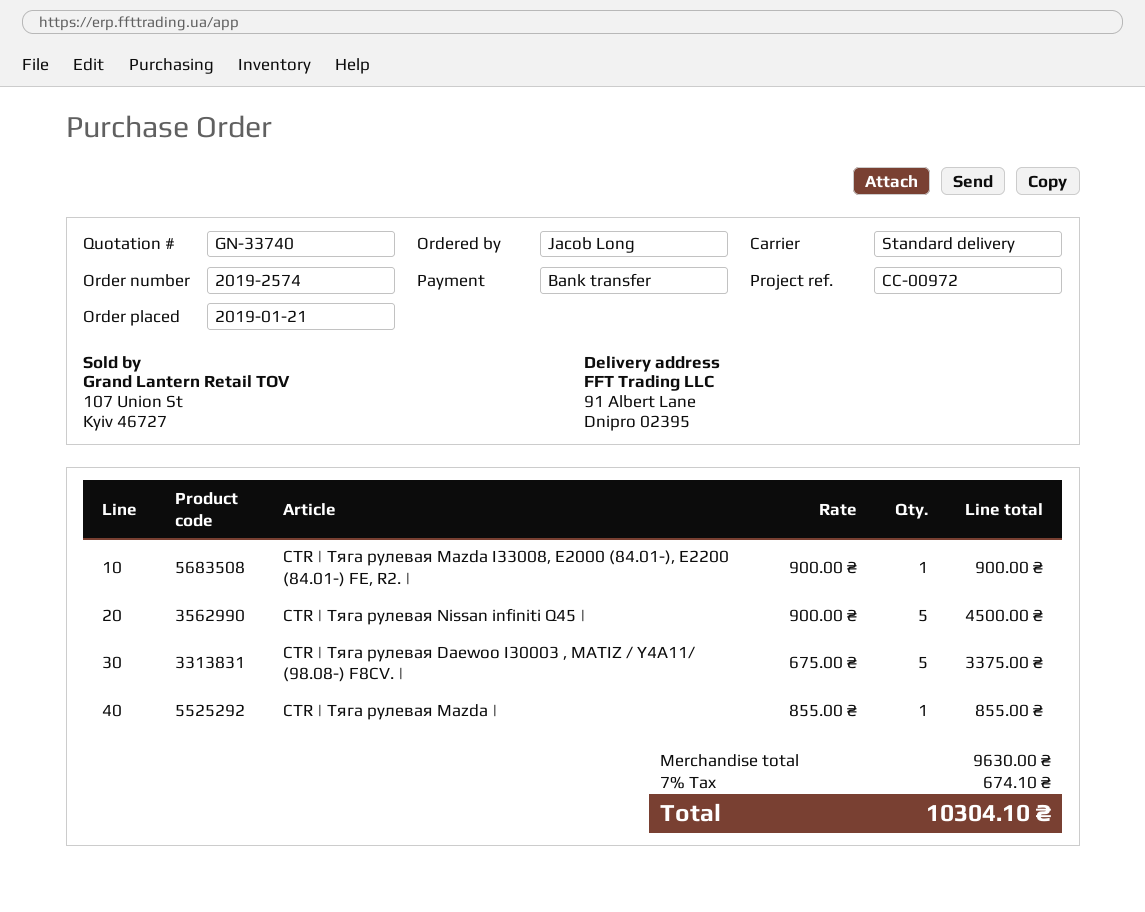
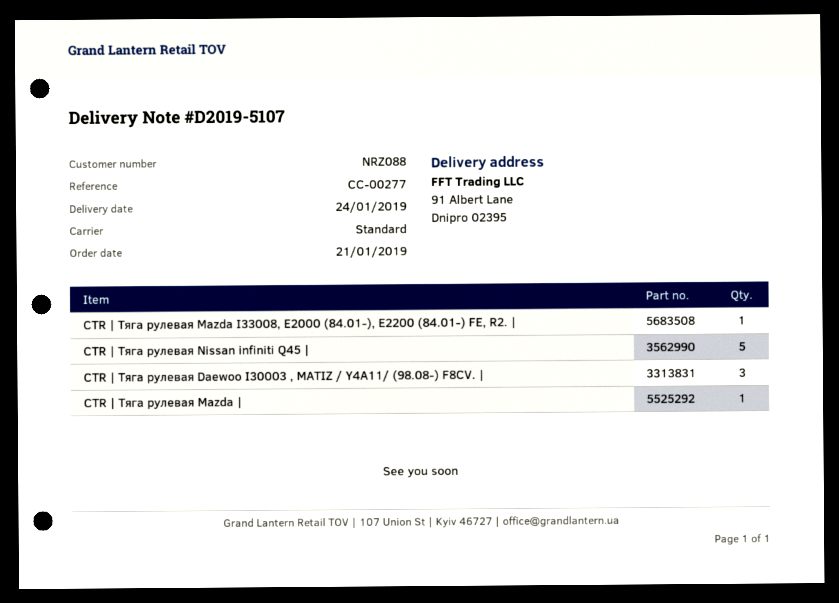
reference: CC-00972 -> CC-00277
CTR | Тяга рулевая Daewoo I30003 , MATIZ / Y4A11/ (98.08-) F8CV. |: 5 -> 3

